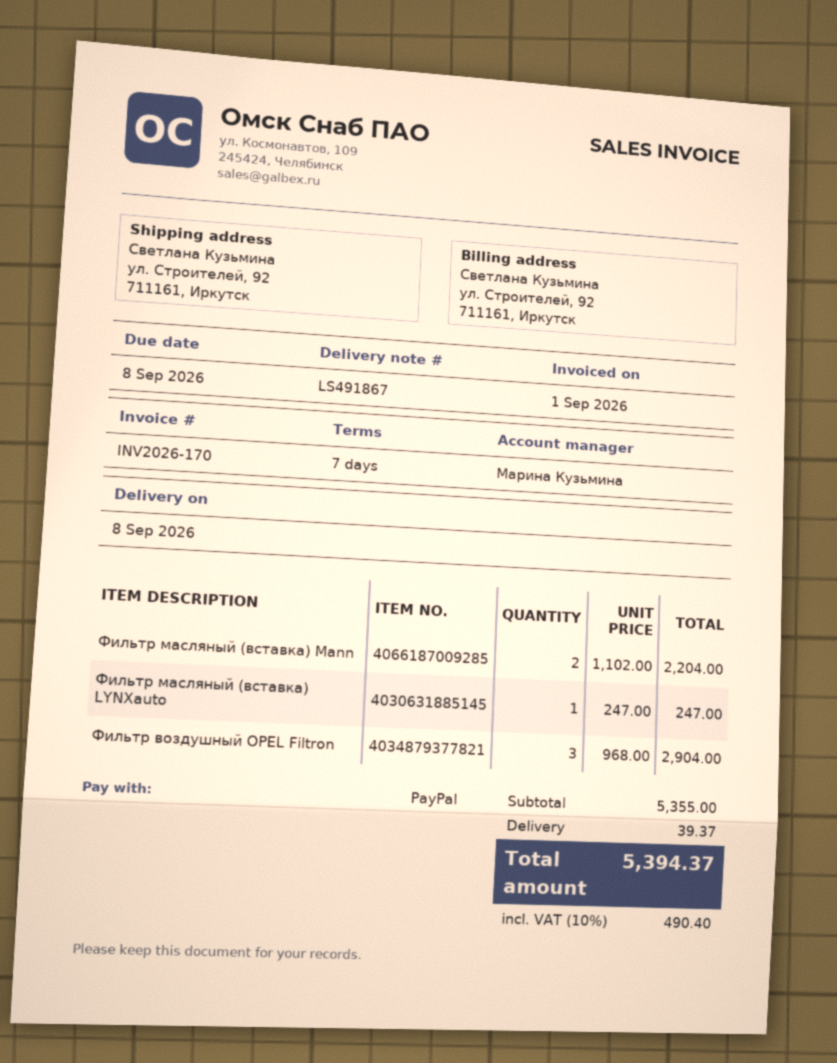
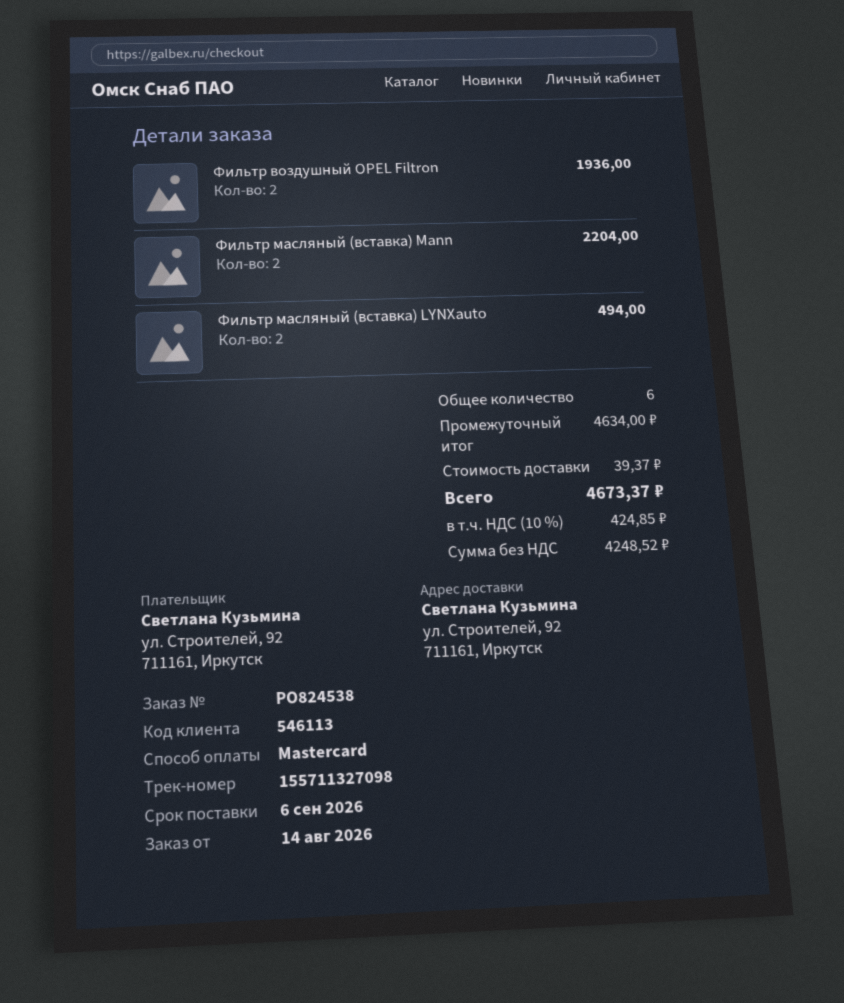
delivery date: 2026-09-08 -> 2026-09-06
payment method: PayPal -> Mastercard
Фильтр масляный (вставка) LYNXauto: 1 for 247.00 -> 2 for 494.00
Фильтр воздушный OPEL Filtron: 3 for 2904.00 -> 2 for 1936.00
subtotal: 5355.00 -> 4634.00
tax: 10% = 490.40 -> 10% = 424.85
total: 5394.37 -> 4673.37

